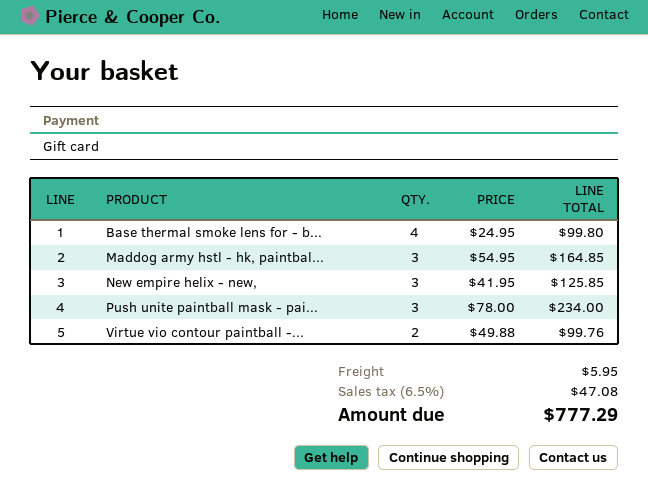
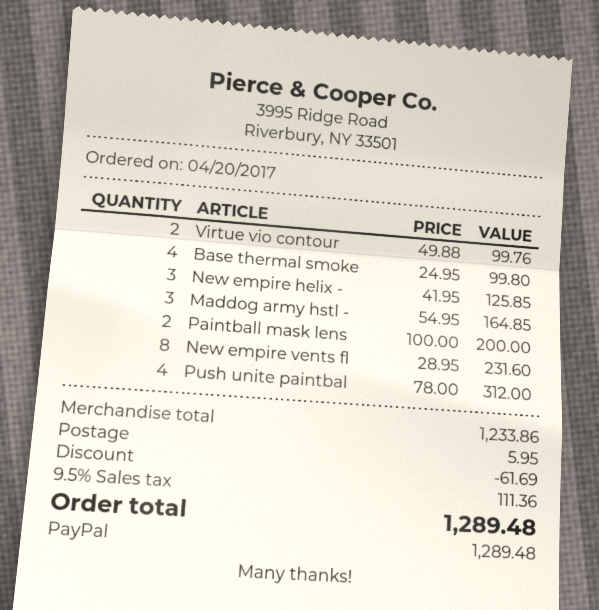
payment method: gift card -> PayPal
Push unite paintball mask - pai...: 3 x 78.00 = 234.00 -> 4 x 78.00 = 312.00
Paintball mask lens: none -> 2 x 100.00 = 200.00
New empire vents fl: none -> 8 x 28.95 = 231.60
discount: none -> 61.69
tax: 6.5% = 47.08 -> 9.5% = 111.36
total: 777.29 -> 1289.48

